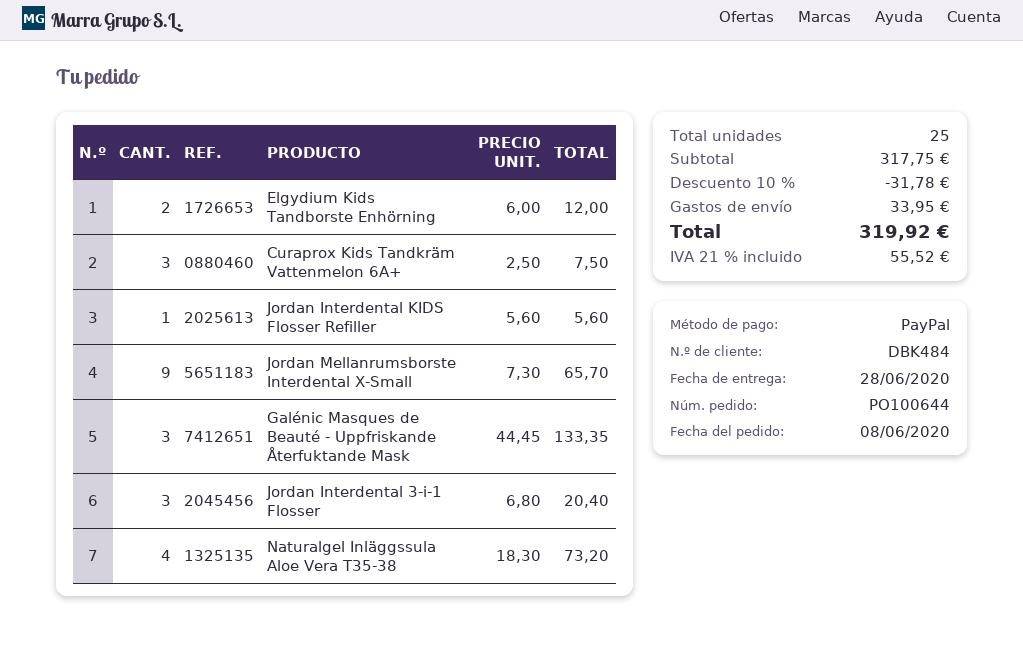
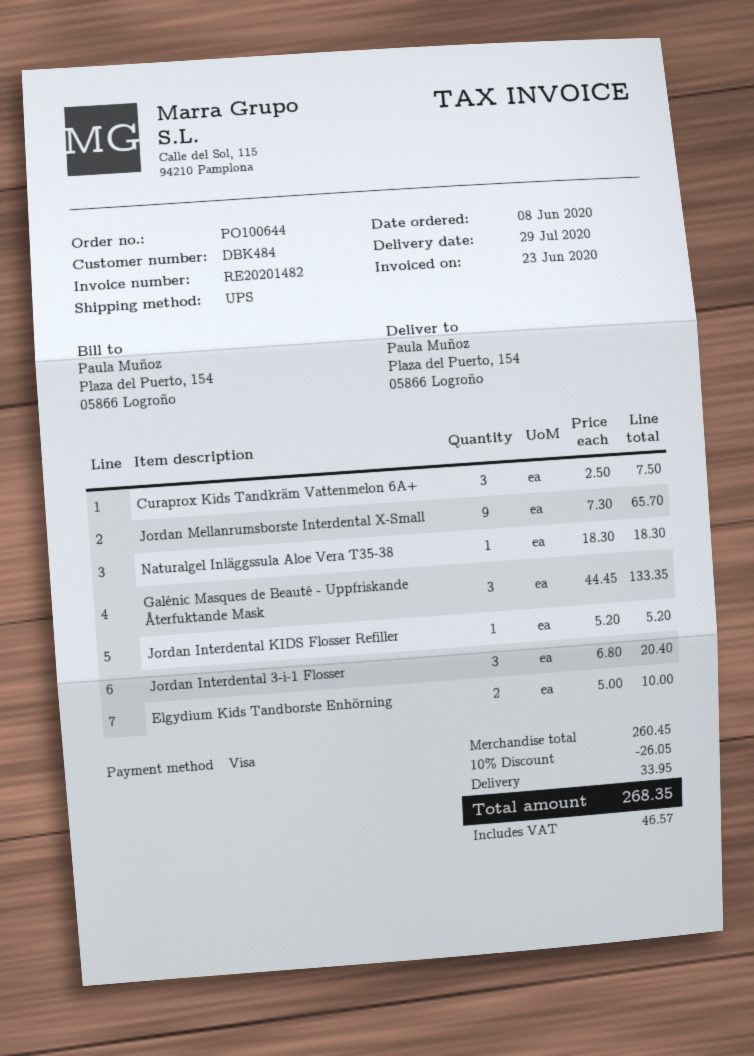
delivery date: 2020-06-28 -> 2020-07-29
payment method: PayPal -> Visa
Elgydium Kids Tandborste Enhörning: 2 x 6.00 = 12.00 -> 2 x 5.00 = 10.00
Jordan Interdental KIDS Flosser Refiller: 1 x 5.60 = 5.60 -> 1 x 5.20 = 5.20
Naturalgel Inläggssula Aloe Vera T35-38: 4 x 18.30 = 73.20 -> 1 x 18.30 = 18.30
subtotal: 317.75 -> 260.45
discount: 10% = 31.78 -> 10% = 26.05
tax: 55.52 -> 46.57
total: 319.92 -> 268.35

